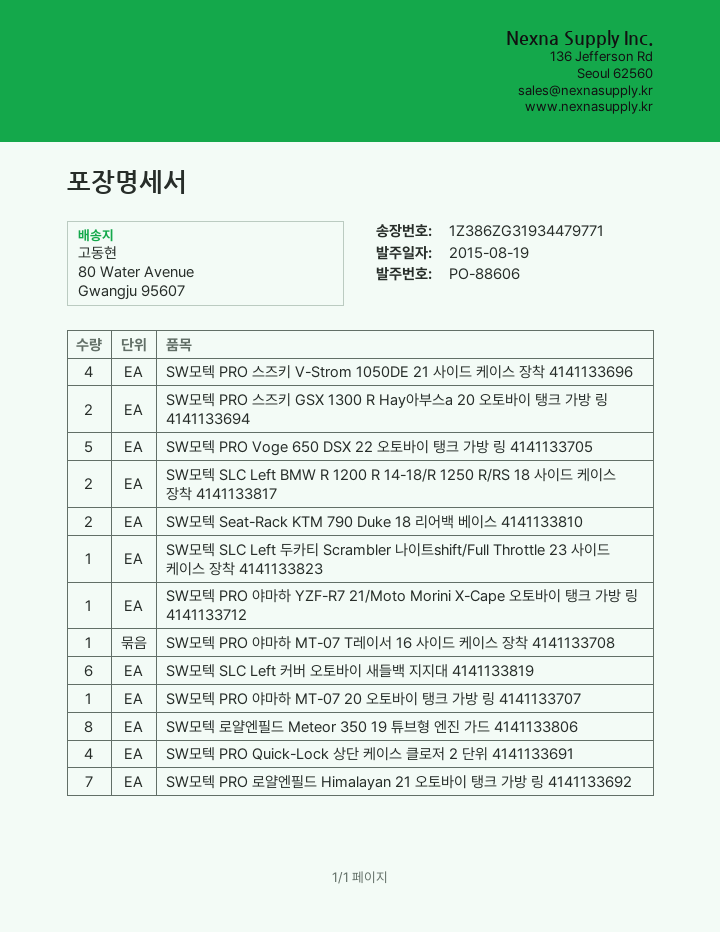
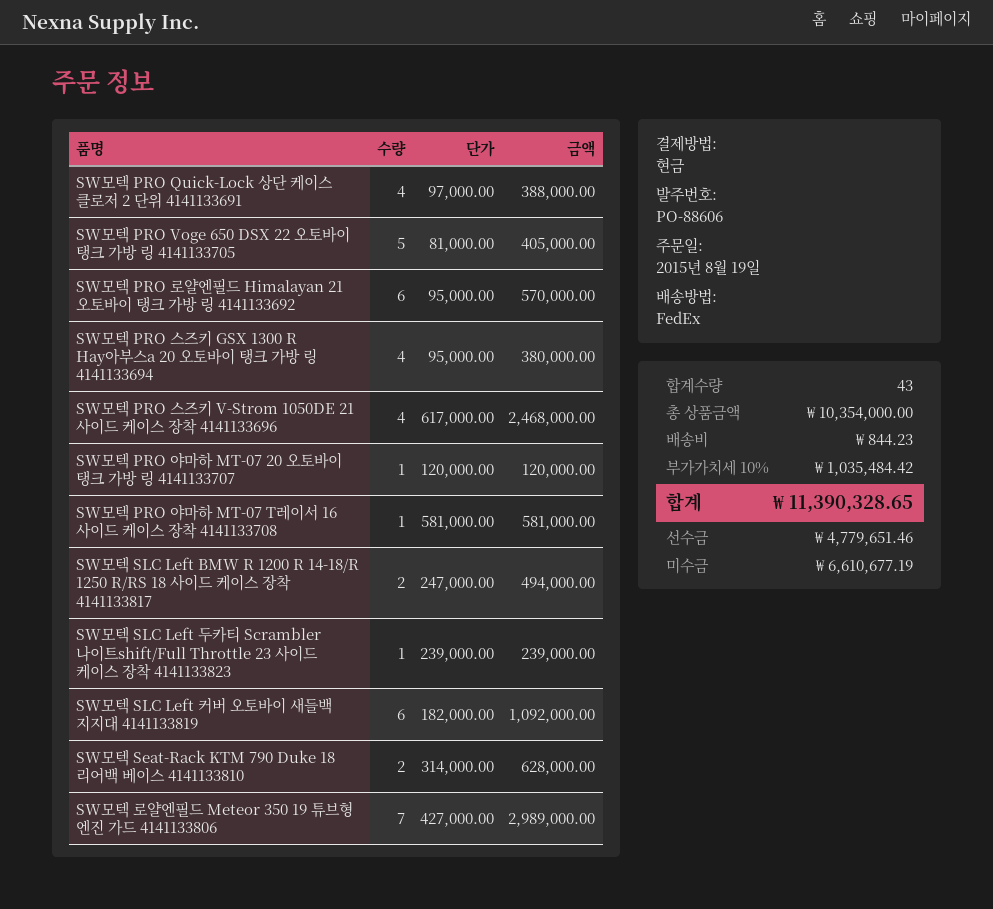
SW모텍 PRO 스즈키 GSX 1300 R Hay아부스a 20 오토바이 탱크 가방 링 4141133694: 2 -> 4
SW모텍 PRO 야마하 YZF-R7 21/Moto Morini X-Cape 오토바이 탱크 가방 링 4141133712: 1 -> none
SW모텍 로얄엔필드 Meteor 350 19 튜브형 엔진 가드 4141133806: 8 -> 7
SW모텍 PRO 로얄엔필드 Himalayan 21 오토바이 탱크 가방 링 4141133692: 7 -> 6

